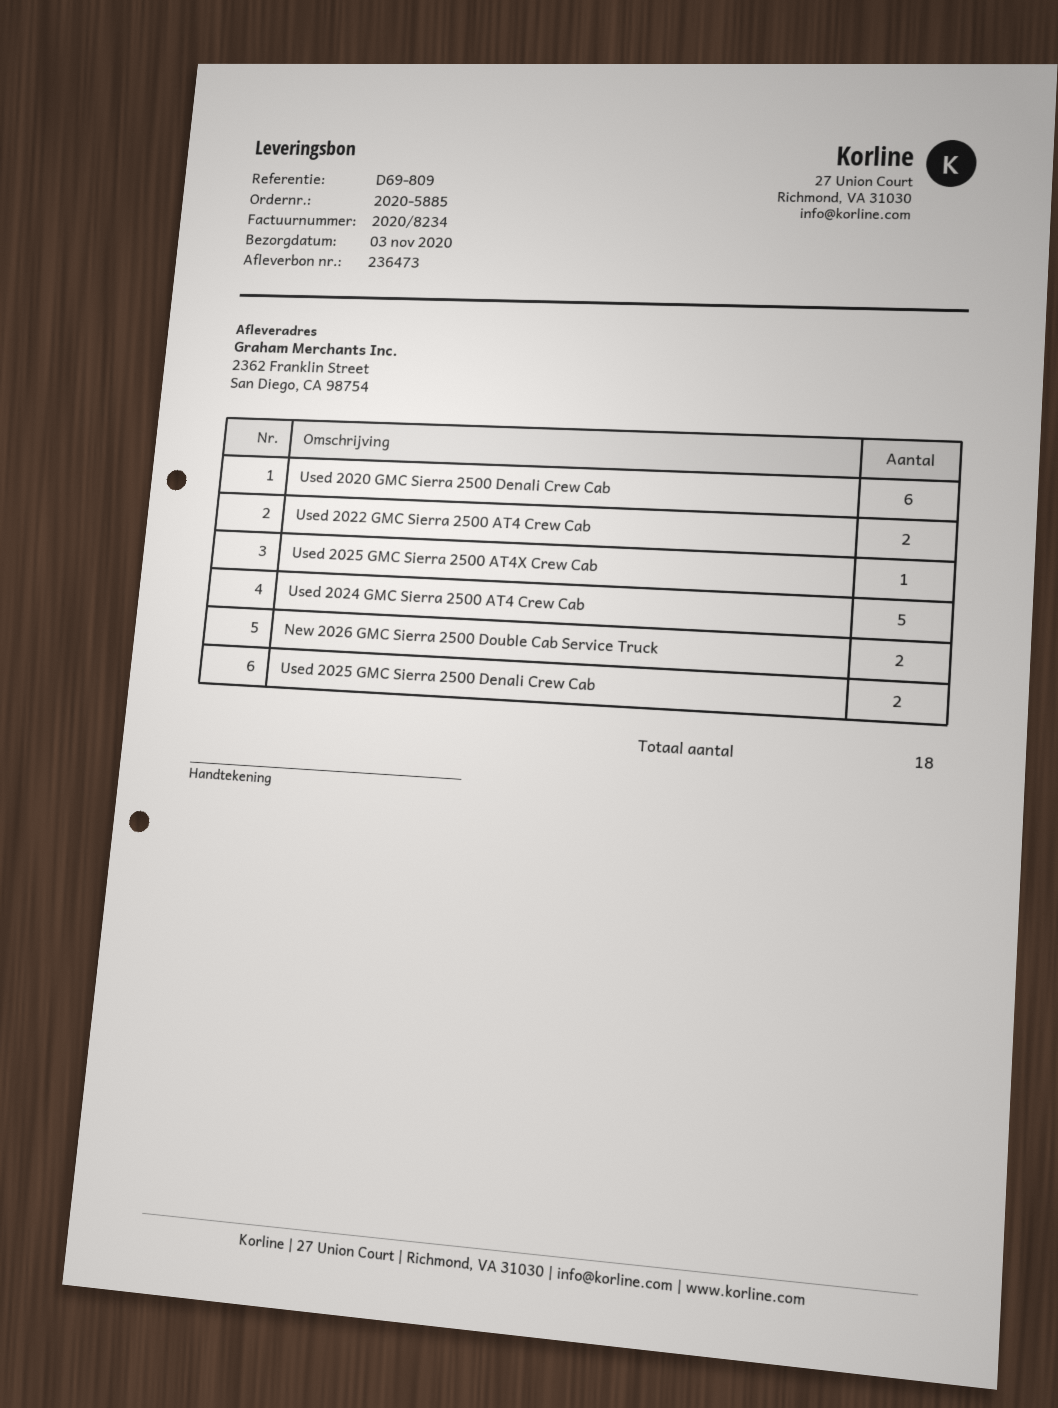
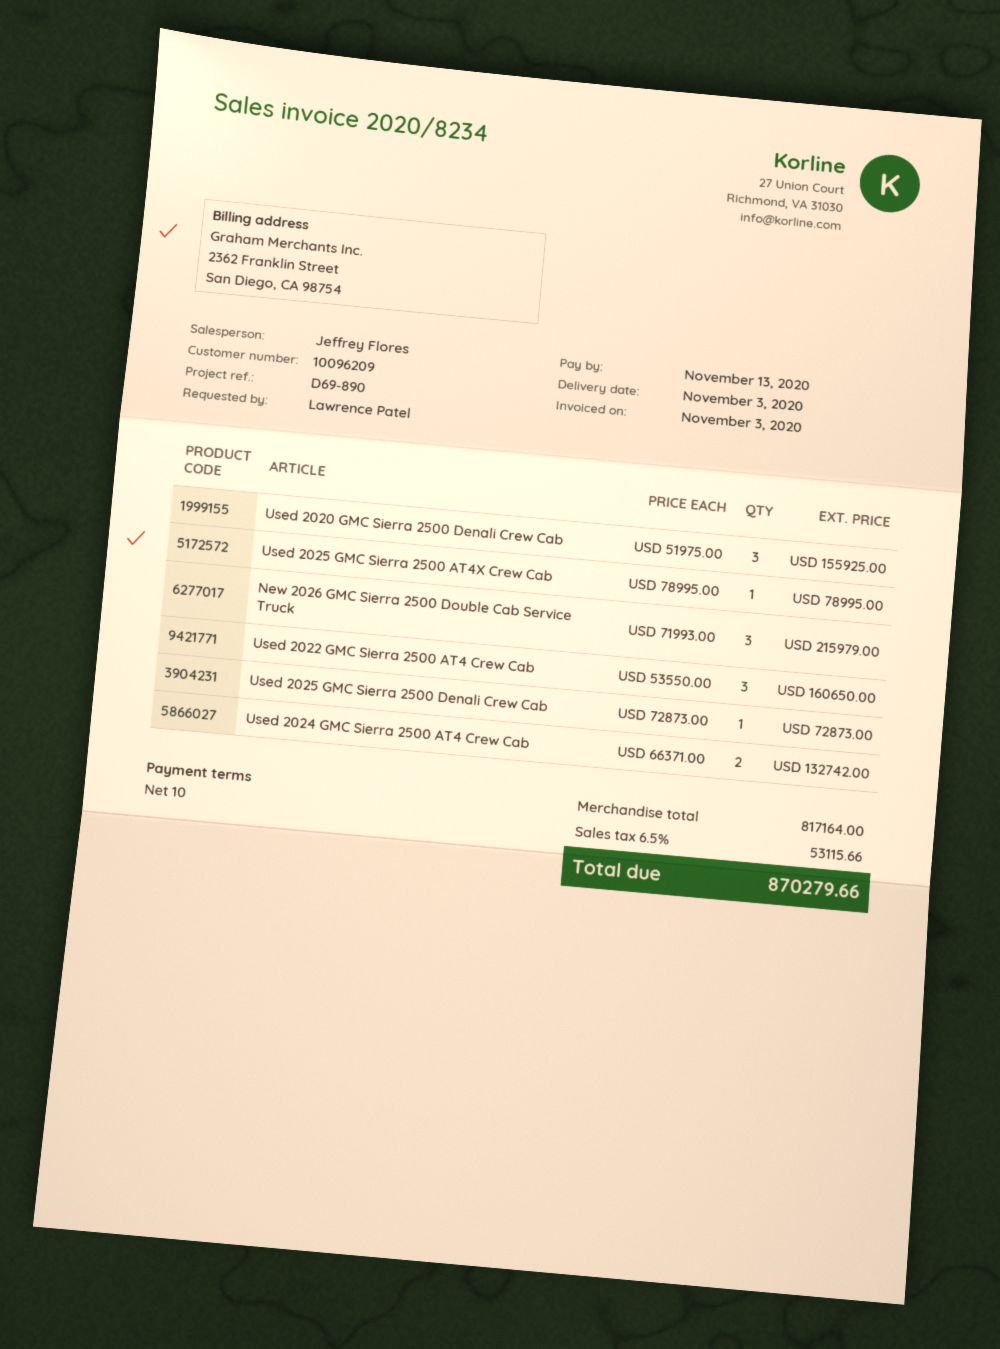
reference: D69-809 -> D69-890
Used 2020 GMC Sierra 2500 Denali Crew Cab: 6 -> 3
Used 2022 GMC Sierra 2500 AT4 Crew Cab: 2 -> 3
Used 2024 GMC Sierra 2500 AT4 Crew Cab: 5 -> 2
New 2026 GMC Sierra 2500 Double Cab Service Truck: 2 -> 3
Used 2025 GMC Sierra 2500 Denali Crew Cab: 2 -> 1

